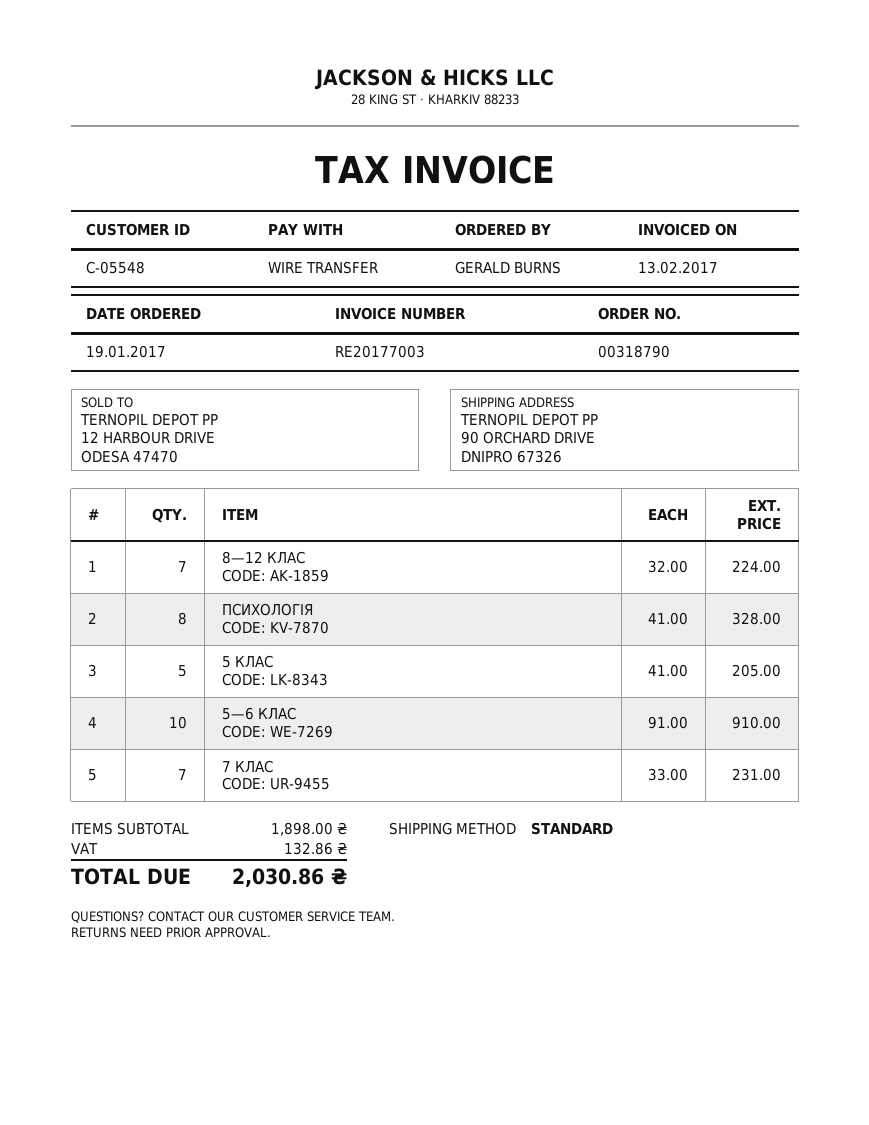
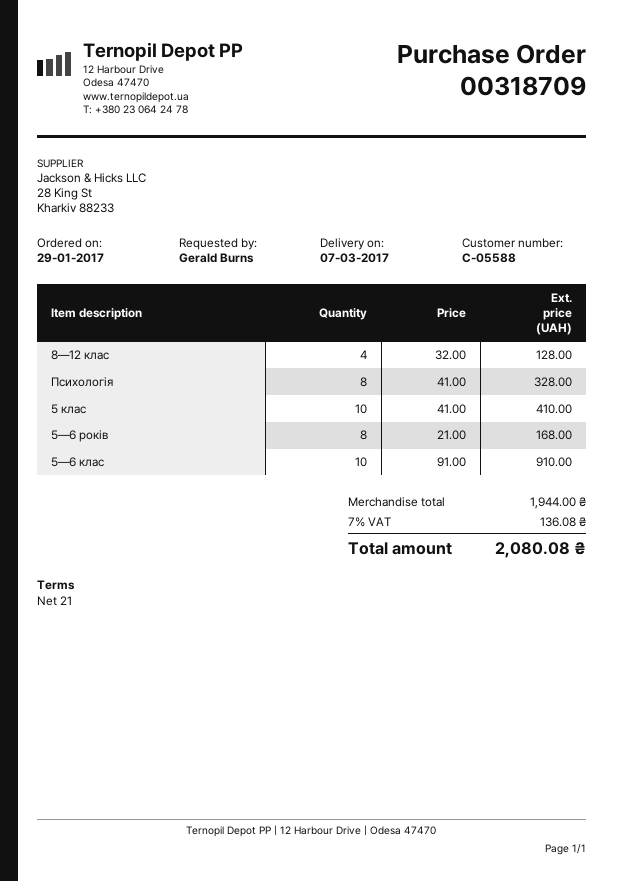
order number: 00318790 -> 00318709
order date: 2017-01-19 -> 2017-01-29
customer number: C-05548 -> C-05588
8—12 КЛАС: 7 x 32.00 = 224.00 -> 4 x 32.00 = 128.00
5 КЛАС: 5 x 41.00 = 205.00 -> 10 x 41.00 = 410.00
7 КЛАС: 7 x 33.00 = 231.00 -> none
5—6 років: none -> 8 x 21.00 = 168.00
subtotal: 1898.00 -> 1944.00
tax: 132.86 -> 136.08
total: 2030.86 -> 2080.08

